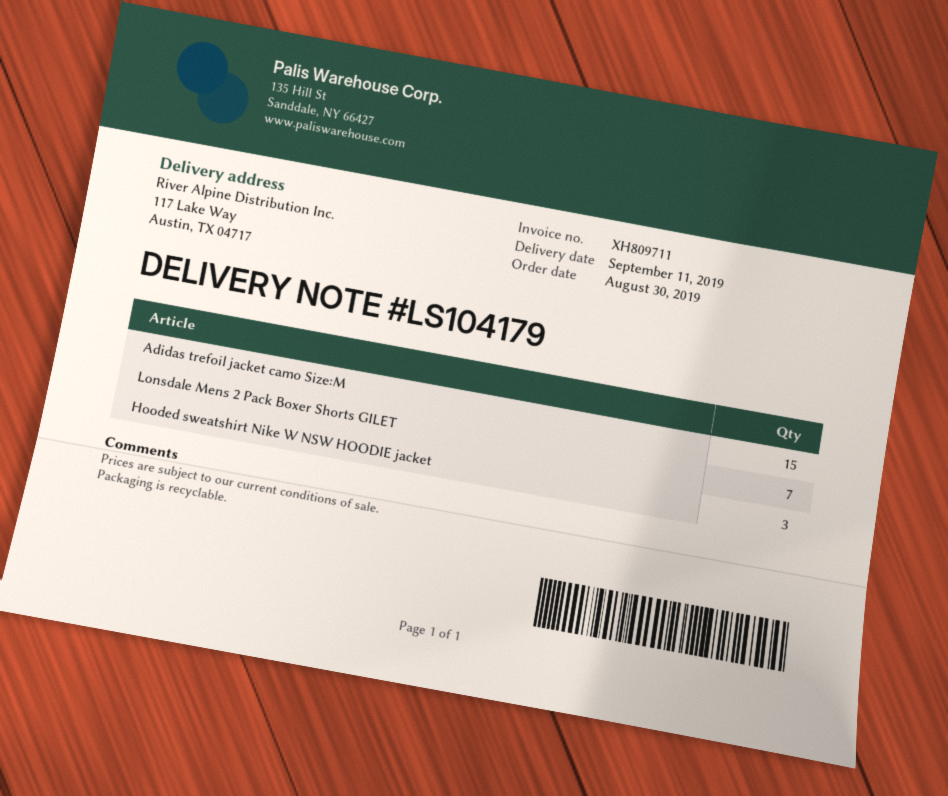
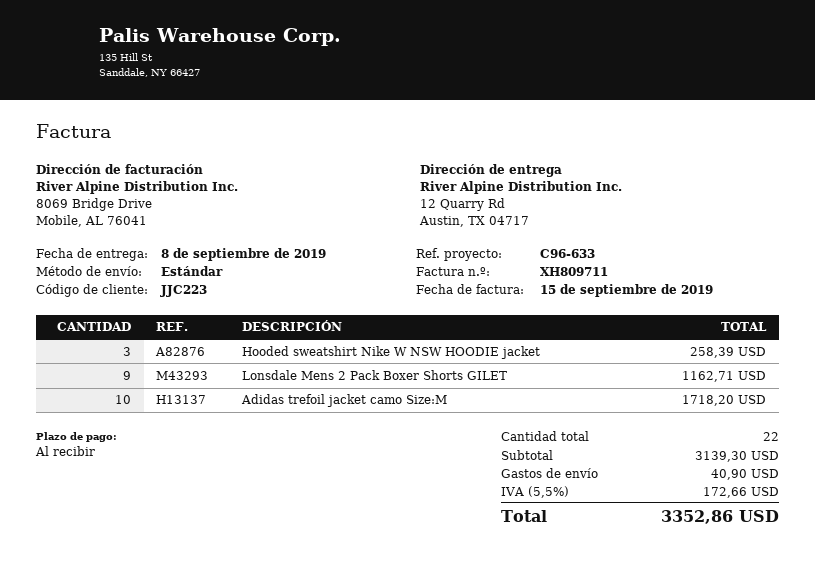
delivery date: 2019-09-11 -> 2019-09-08
ship to: 117 Lake Way, Austin, TX 04717 -> 12 Quarry Rd, Austin, TX 04717
Adidas trefoil jacket camo Size:M: 15 -> 10
Lonsdale Mens 2 Pack Boxer Shorts GILET: 7 -> 9

